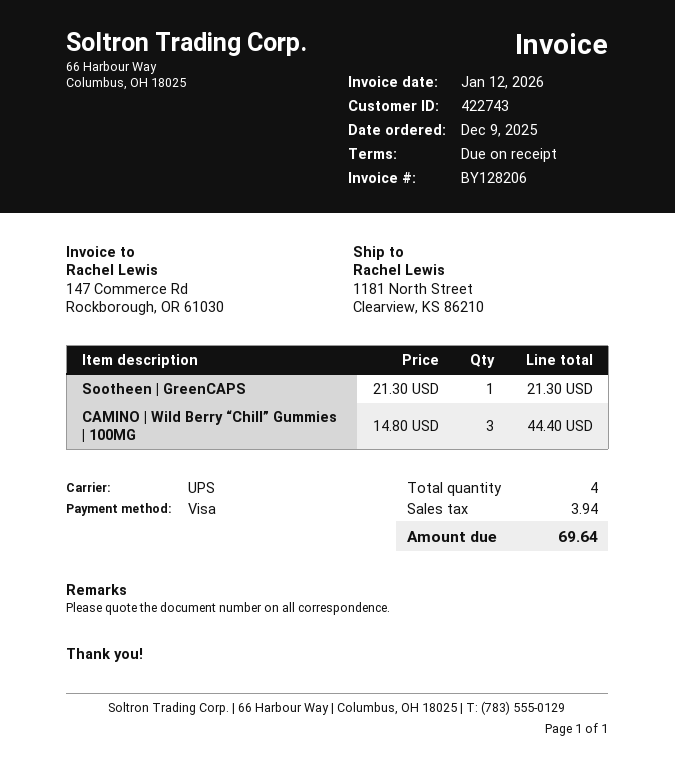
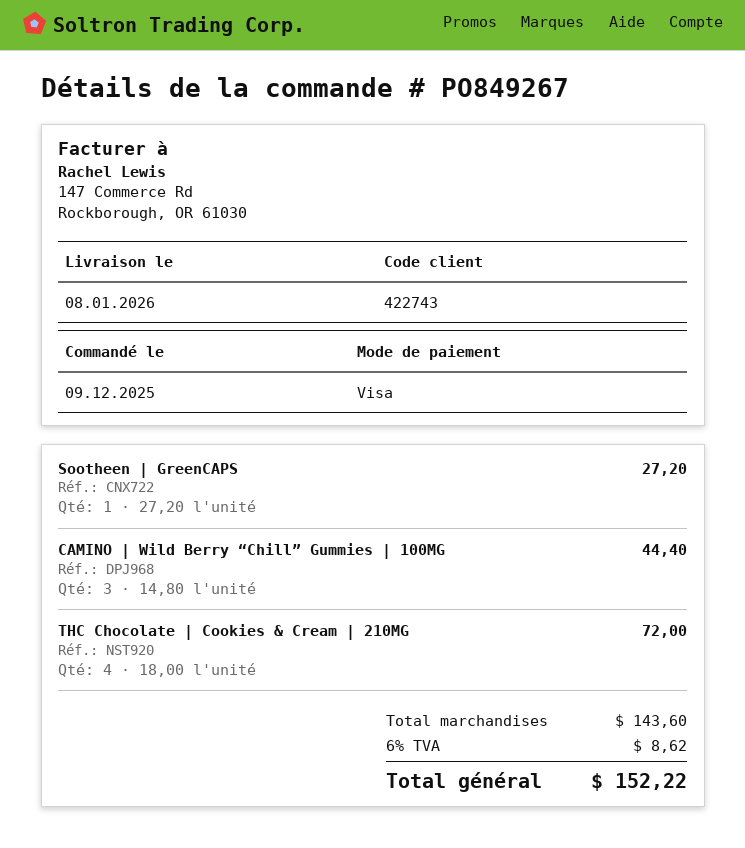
Sootheen | GreenCAPS: 1 x 21.30 = 21.30 -> 1 x 27.20 = 27.20
THC Chocolate | Cookies & Cream | 210MG: none -> 4 x 18.00 = 72.00
tax: 3.94 -> 8.62
total: 69.64 -> 152.22

